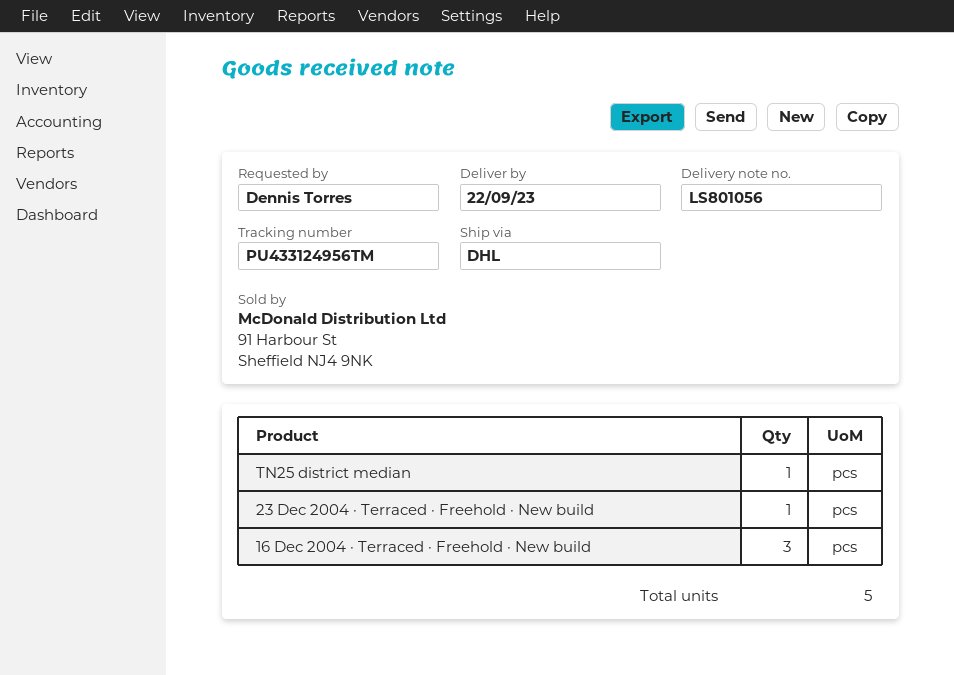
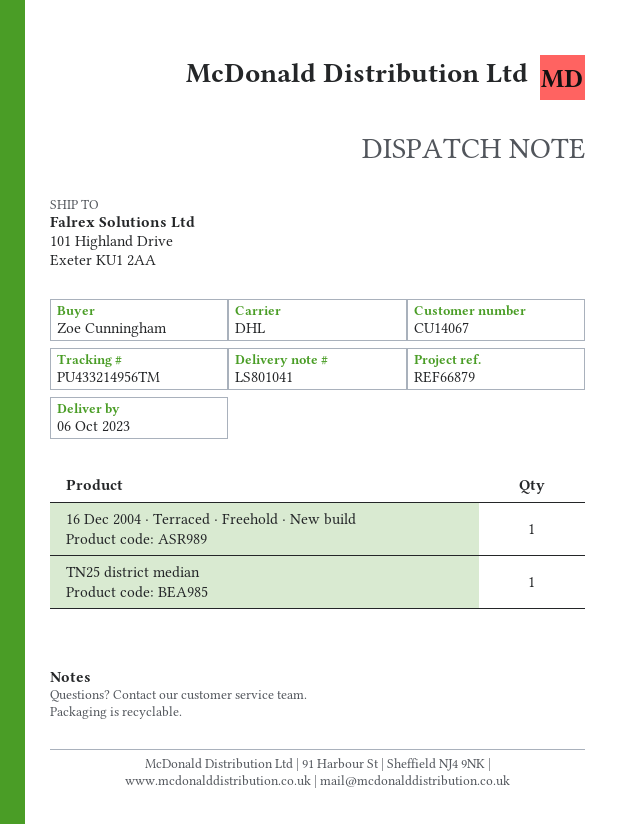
delivery note number: LS801056 -> LS801041
delivery date: 2023-09-22 -> 2023-10-06
ordered by: Dennis Torres -> Zoe Cunningham
tracking number: PU433124956TM -> PU433214956TM
23 Dec 2004 · Terraced · Freehold · New build: 1 -> none
16 Dec 2004 · Terraced · Freehold · New build: 3 -> 1

